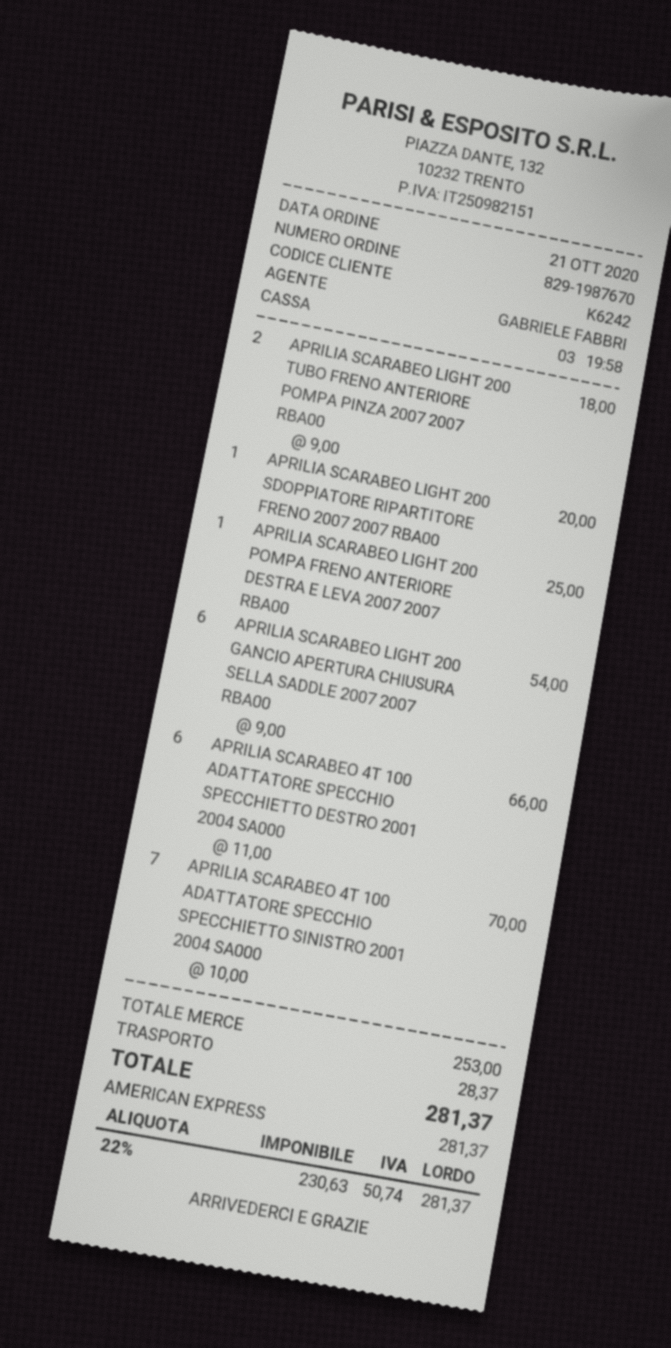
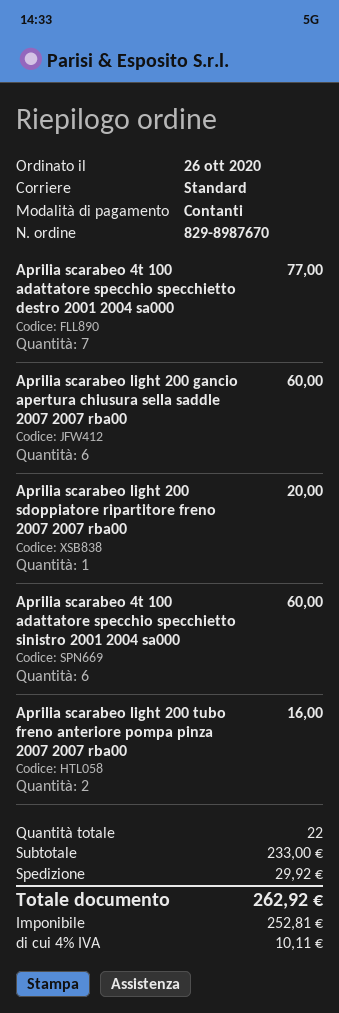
order number: 829-1987670 -> 829-8987670
order date: 2020-10-21 -> 2020-10-26
payment method: American Express -> cash
APRILIA SCARABEO LIGHT 200 TUBO FRENO ANTERIORE POMPA PINZA 2007 2007 RBA00: 2 for 18.00 -> 2 for 16.00
APRILIA SCARABEO LIGHT 200 POMPA FRENO ANTERIORE DESTRA E LEVA 2007 2007 RBA00: 1 for 25.00 -> none
APRILIA SCARABEO LIGHT 200 GANCIO APERTURA CHIUSURA SELLA SADDLE 2007 2007 RBA00: 6 for 54.00 -> 6 for 60.00
APRILIA SCARABEO 4T 100 ADATTATORE SPECCHIO SPECCHIETTO DESTRO 2001 2004 SA000: 6 for 66.00 -> 7 for 77.00
APRILIA SCARABEO 4T 100 ADATTATORE SPECCHIO SPECCHIETTO SINISTRO 2001 2004 SA000: 7 for 70.00 -> 6 for 60.00
subtotal: 253.00 -> 233.00
shipping: 28.37 -> 29.92
net: 230.63 -> 252.81
tax: 22% = 50.74 -> 4% = 10.11
total: 281.37 -> 262.92

